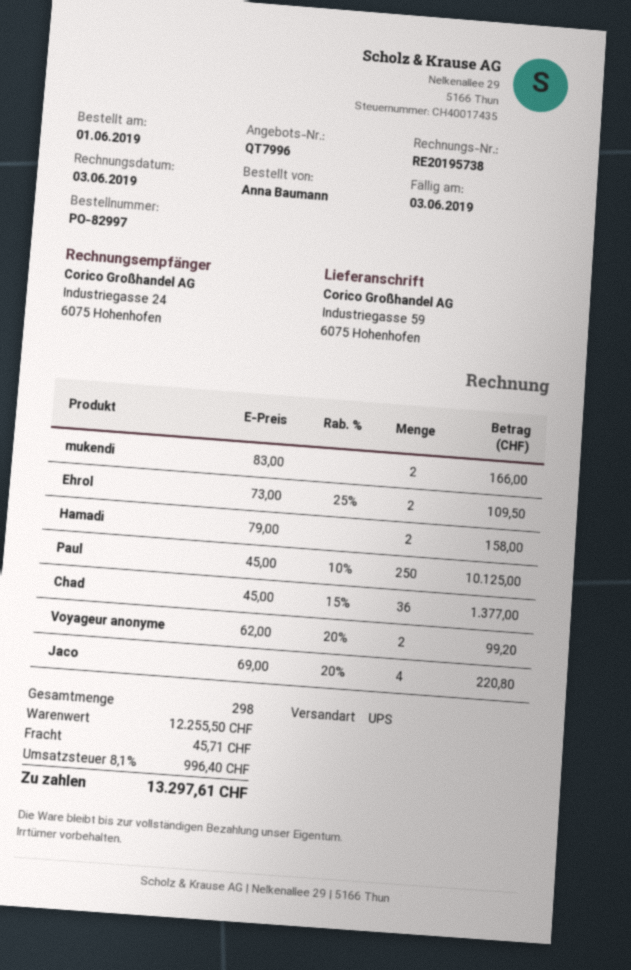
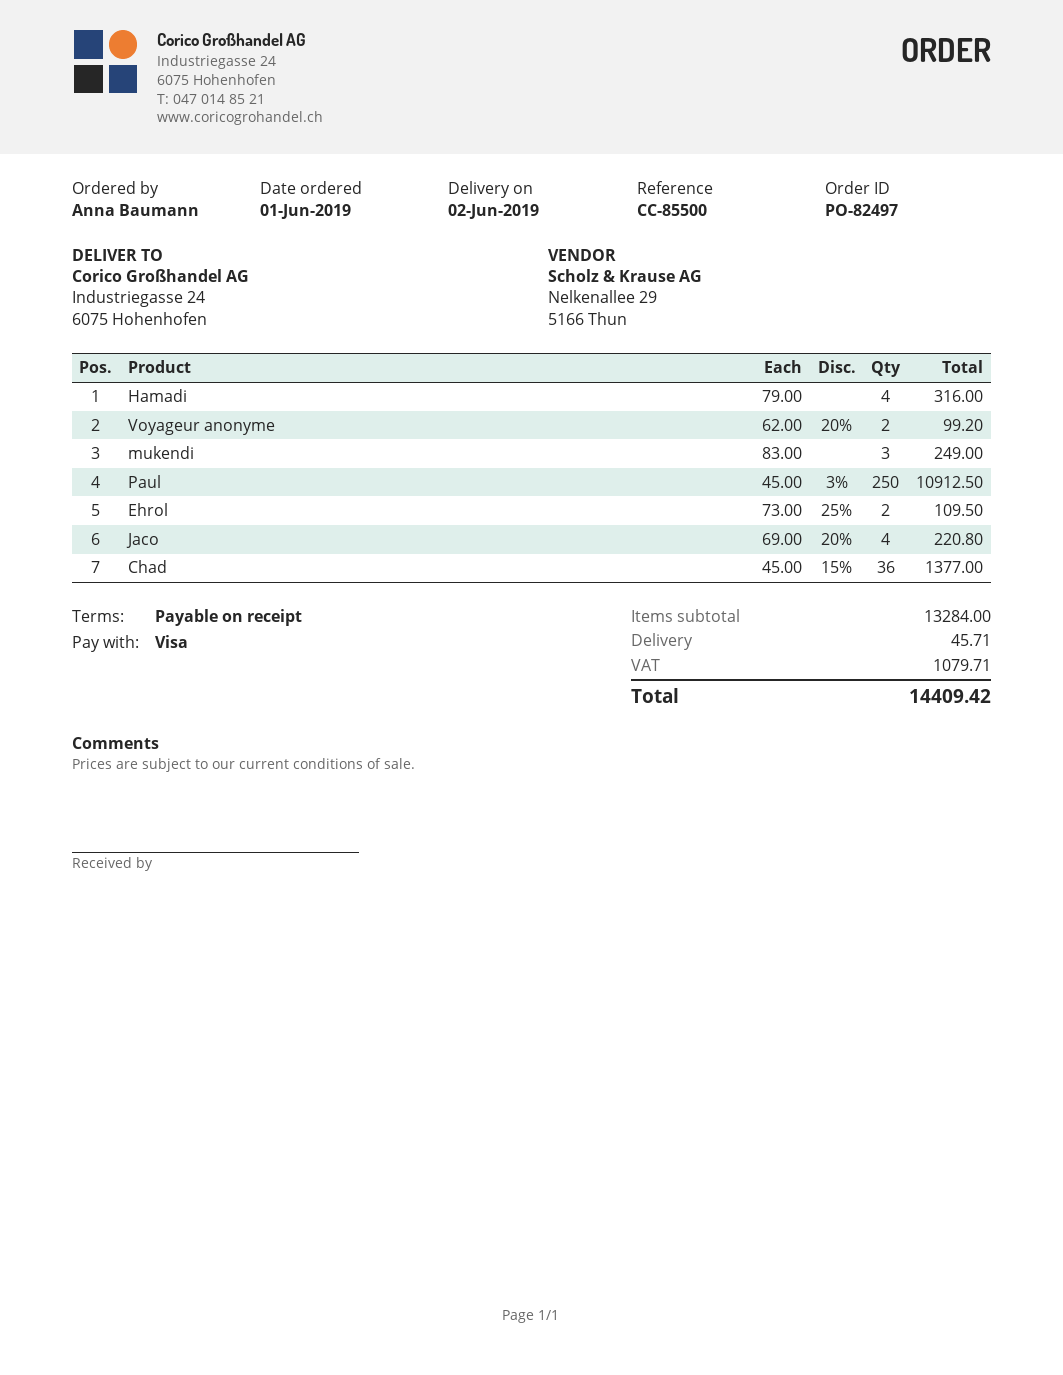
order number: PO-82997 -> PO-82497
ship to: Industriegasse 59, 6075 Hohenhofen -> Industriegasse 24, 6075 Hohenhofen
mukendi: 2 x 83.00 = 166.00 -> 3 x 83.00 = 249.00
Hamadi: 2 x 79.00 = 158.00 -> 4 x 79.00 = 316.00
Paul: 250 x 45.00 - 10% = 10125.00 -> 250 x 45.00 - 3% = 10912.50
subtotal: 12255.50 -> 13284.00
tax: 996.40 -> 1079.71
total: 13297.61 -> 14409.42

